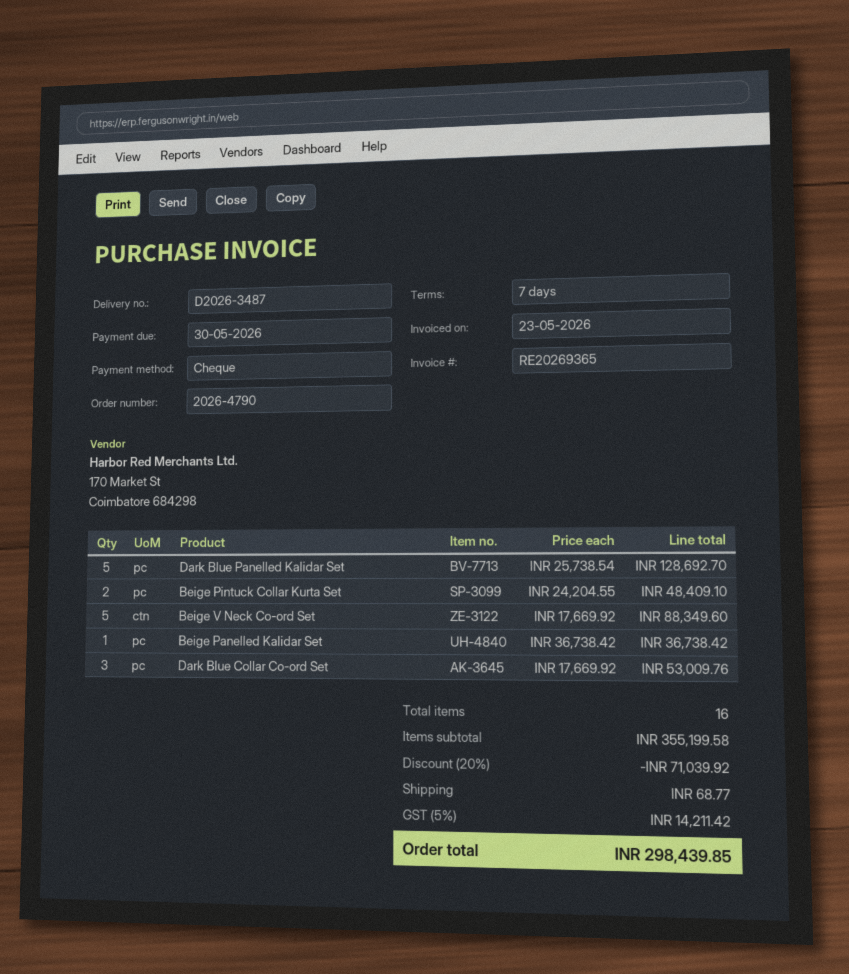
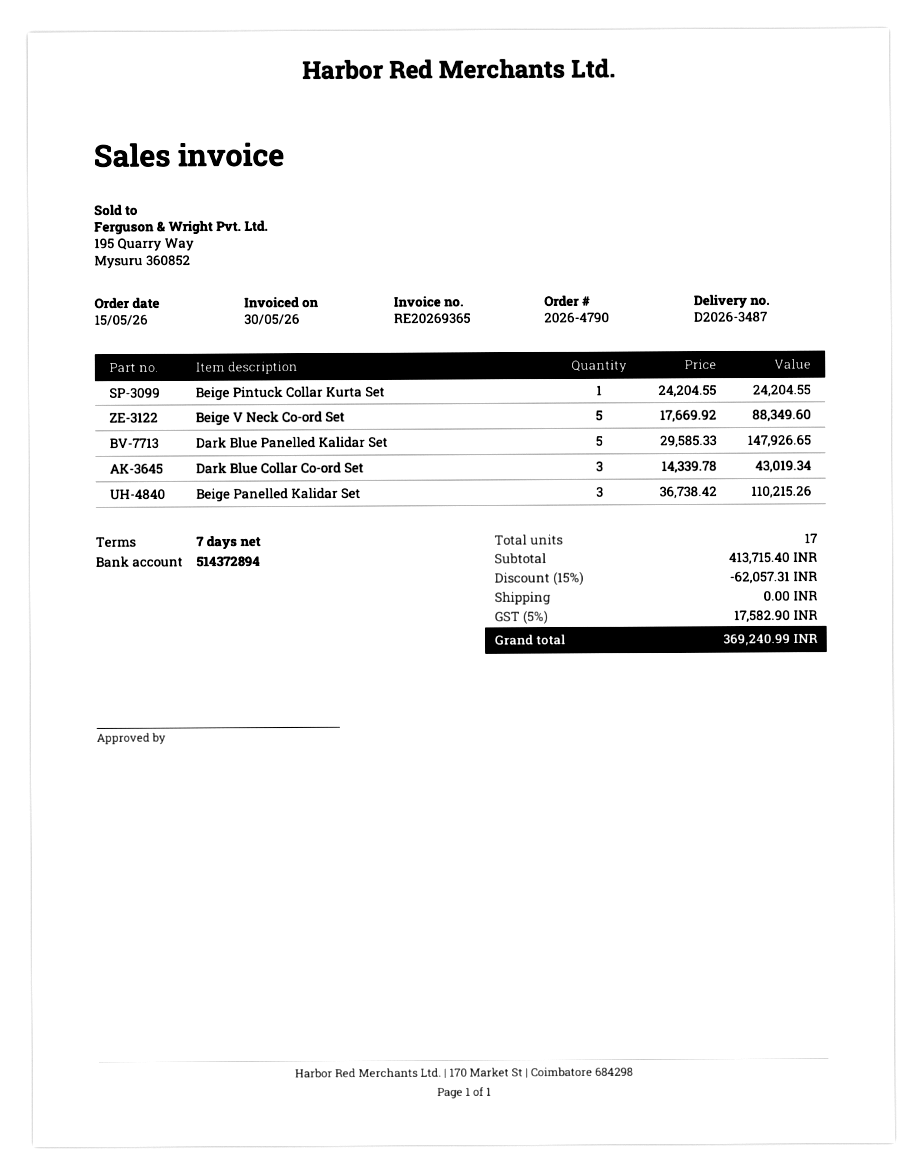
invoice date: 2026-05-23 -> 2026-05-30
Dark Blue Panelled Kalidar Set: 5 x 25738.54 = 128692.70 -> 5 x 29585.33 = 147926.65
Beige Pintuck Collar Kurta Set: 2 x 24204.55 = 48409.10 -> 1 x 24204.55 = 24204.55
Beige Panelled Kalidar Set: 1 x 36738.42 = 36738.42 -> 3 x 36738.42 = 110215.26
Dark Blue Collar Co-ord Set: 3 x 17669.92 = 53009.76 -> 3 x 14339.78 = 43019.34
total quantity: 16 -> 17
subtotal: 355199.58 -> 413715.40
discount: 20% = 71039.92 -> 15% = 62057.31
shipping: 68.77 -> 0.00
tax: 5% = 14211.42 -> 5% = 17582.90
total: 298439.85 -> 369240.99

